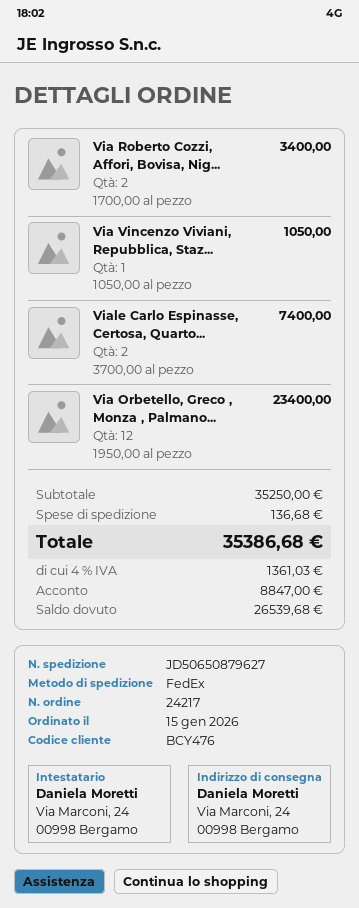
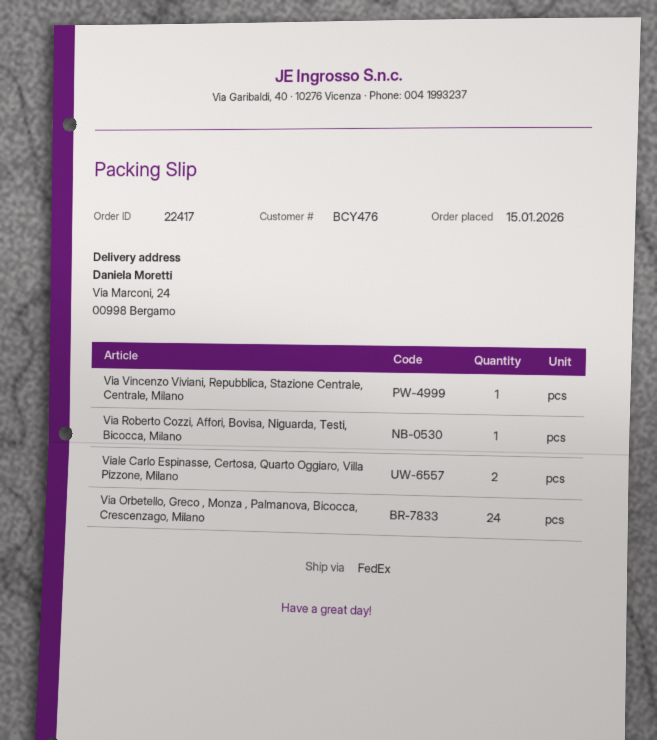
order number: 24217 -> 22417
Via Roberto Cozzi, Affori, Bovisa, Nig...: 2 -> 1
Via Orbetello, Greco , Monza , Palmano...: 12 -> 24

